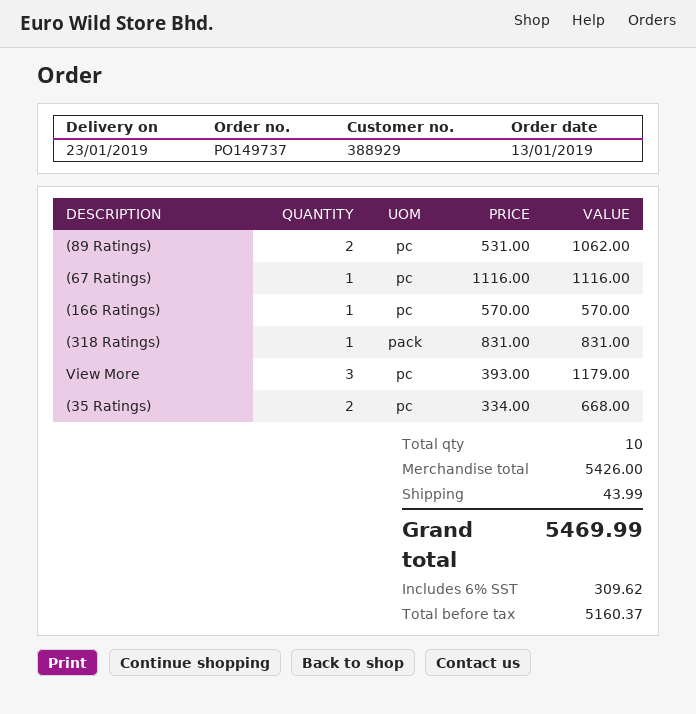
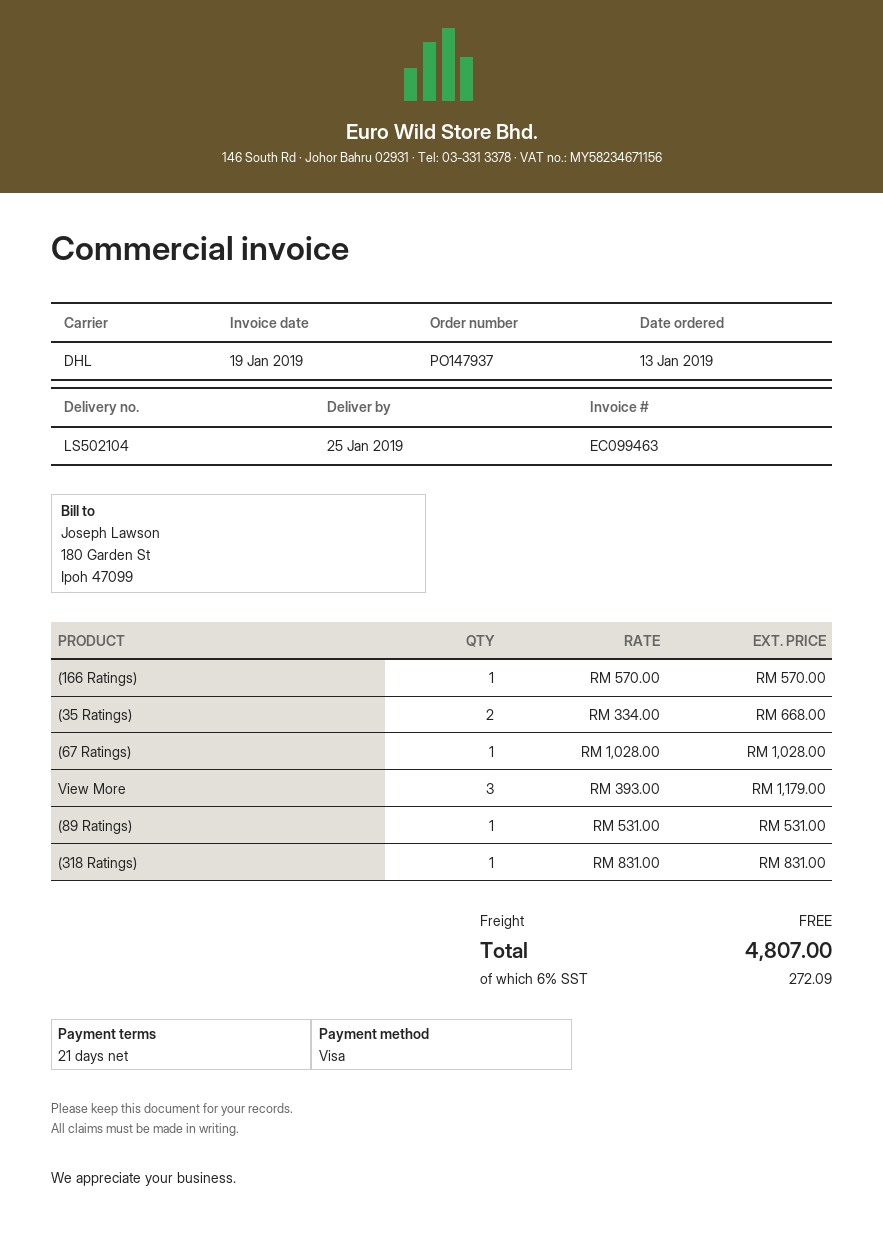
order number: PO149737 -> PO147937
delivery date: 2019-01-23 -> 2019-01-25
(89 Ratings): 2 x 531.00 = 1062.00 -> 1 x 531.00 = 531.00
(67 Ratings): 1 x 1116.00 = 1116.00 -> 1 x 1028.00 = 1028.00
shipping: 43.99 -> 0.00
tax: 6% = 309.62 -> 6% = 272.09
total: 5469.99 -> 4807.00

